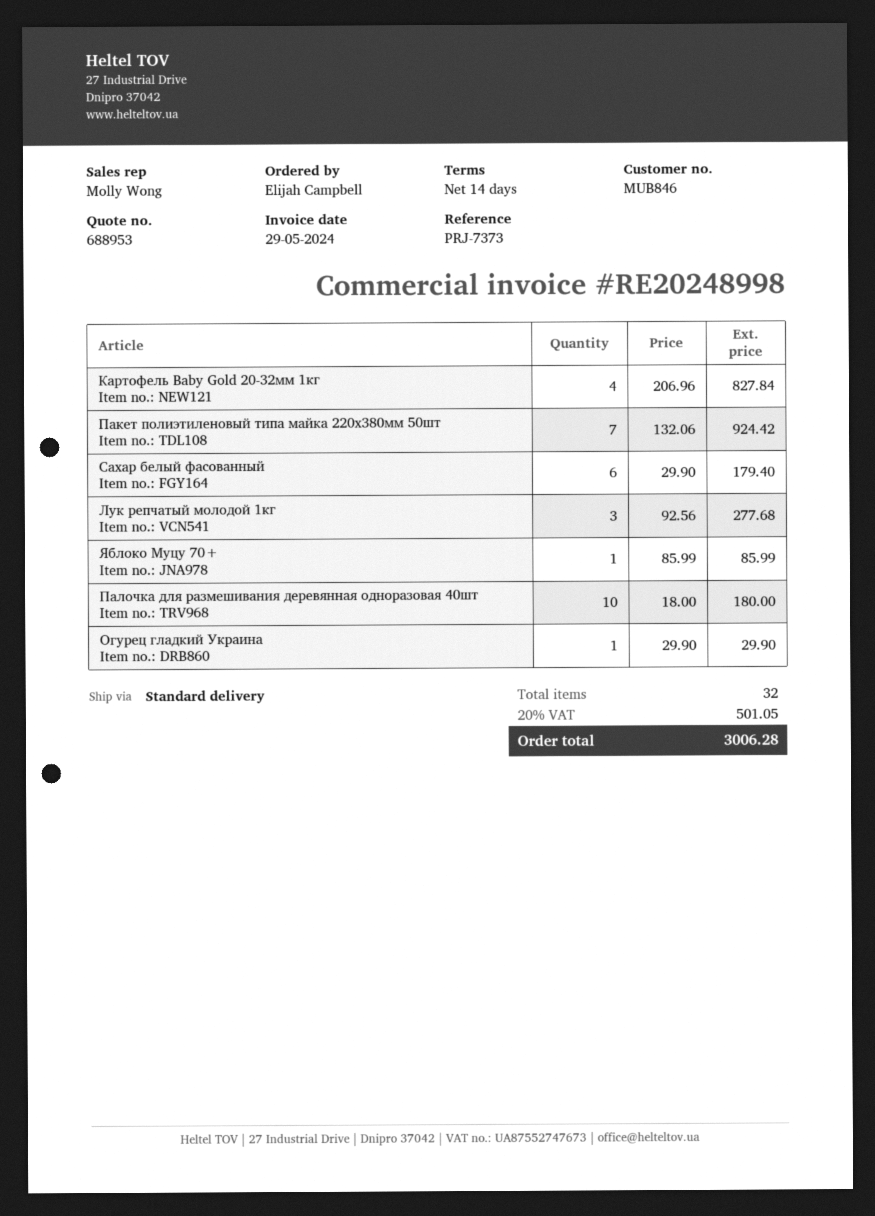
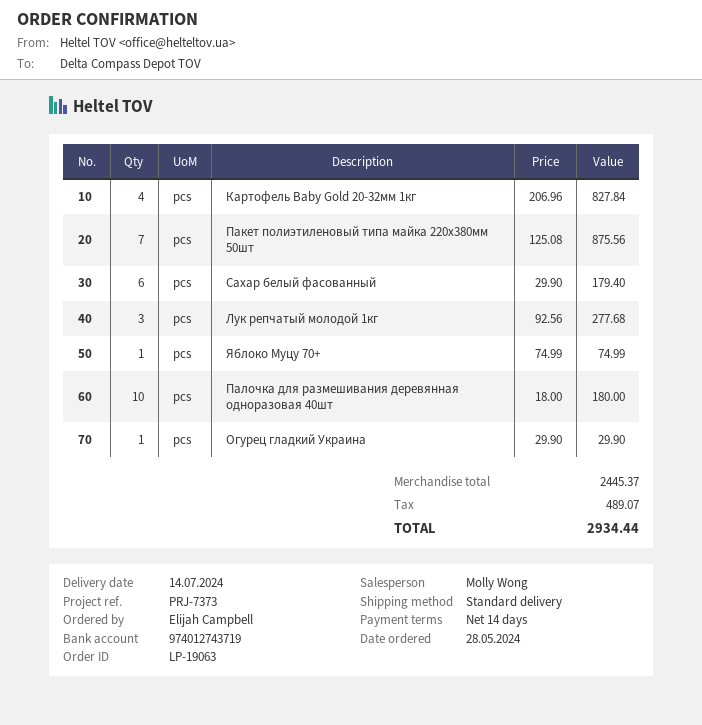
Пакет полиэтиленовый типа майка 220x380мм 50шт: 7 x 132.06 = 924.42 -> 7 x 125.08 = 875.56
Яблоко Муцу 70+: 1 x 85.99 = 85.99 -> 1 x 74.99 = 74.99
tax: 501.05 -> 489.07
total: 3006.28 -> 2934.44

